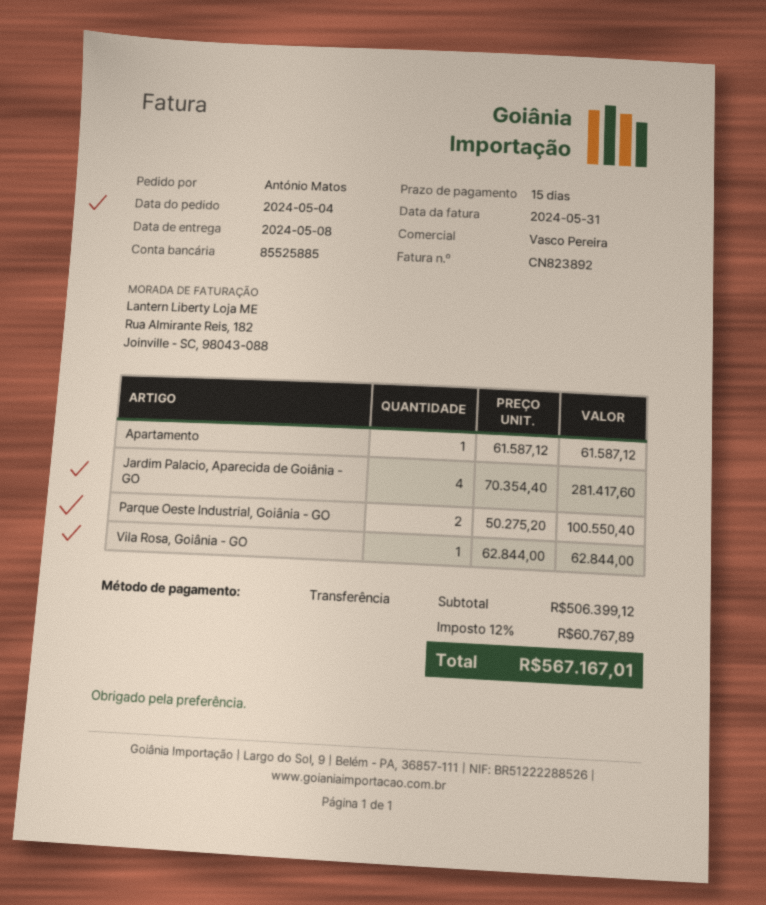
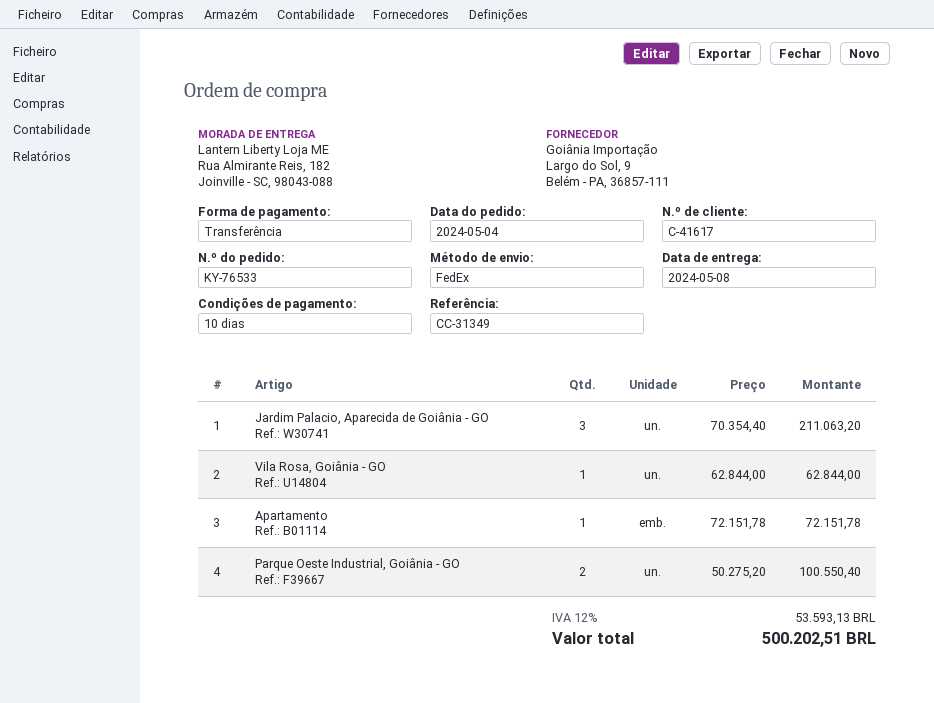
payment terms: 15 days -> 10 days
Apartamento: 1 x 61587.12 = 61587.12 -> 1 x 72151.78 = 72151.78
Jardim Palacio, Aparecida de Goiânia - GO: 4 x 70354.40 = 281417.60 -> 3 x 70354.40 = 211063.20
tax: 12% = 60767.89 -> 12% = 53593.13
total: 567167.01 -> 500202.51

